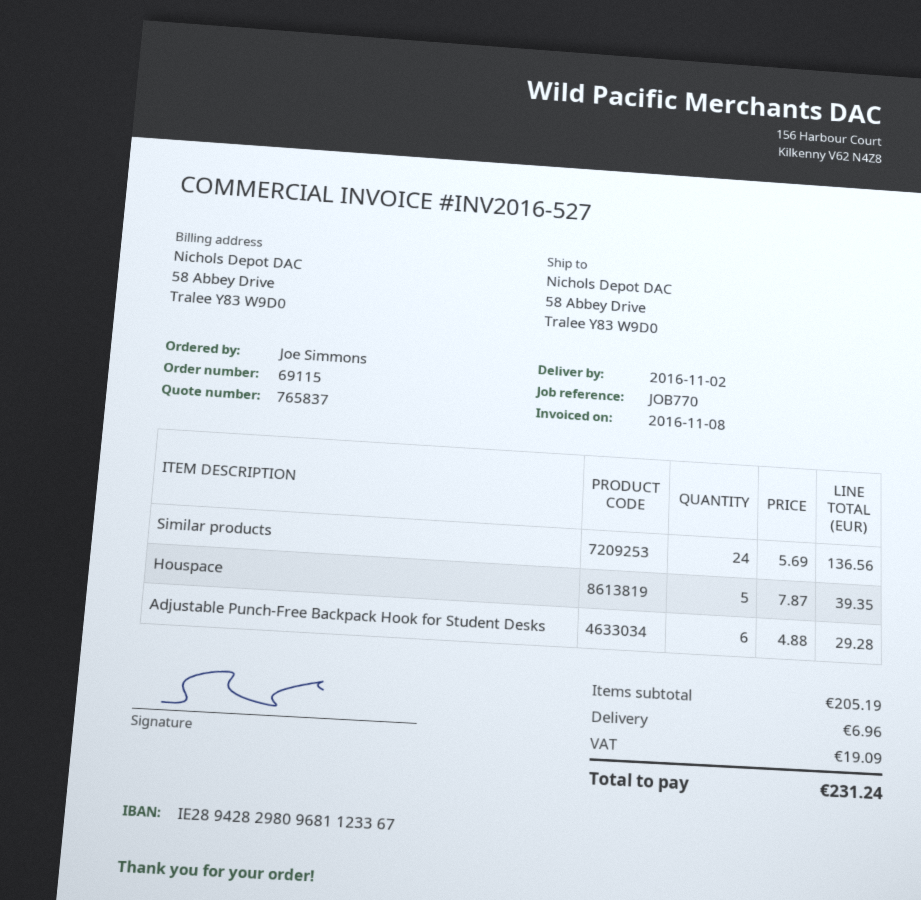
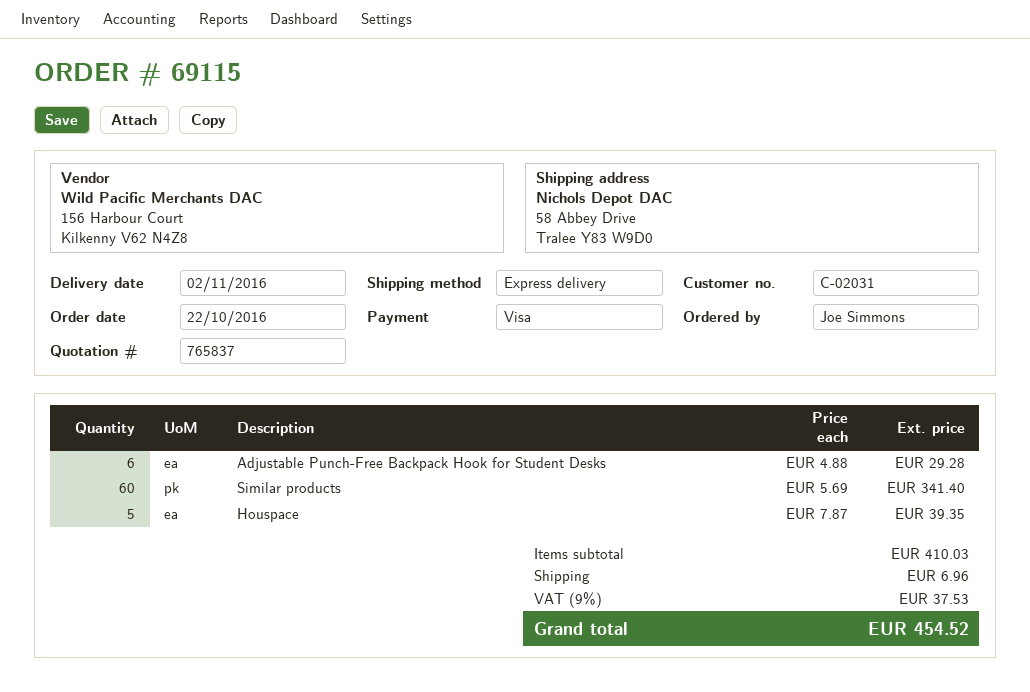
Similar products: 24 x 5.69 = 136.56 -> 60 x 5.69 = 341.40
subtotal: 205.19 -> 410.03
tax: 19.09 -> 37.53
total: 231.24 -> 454.52

